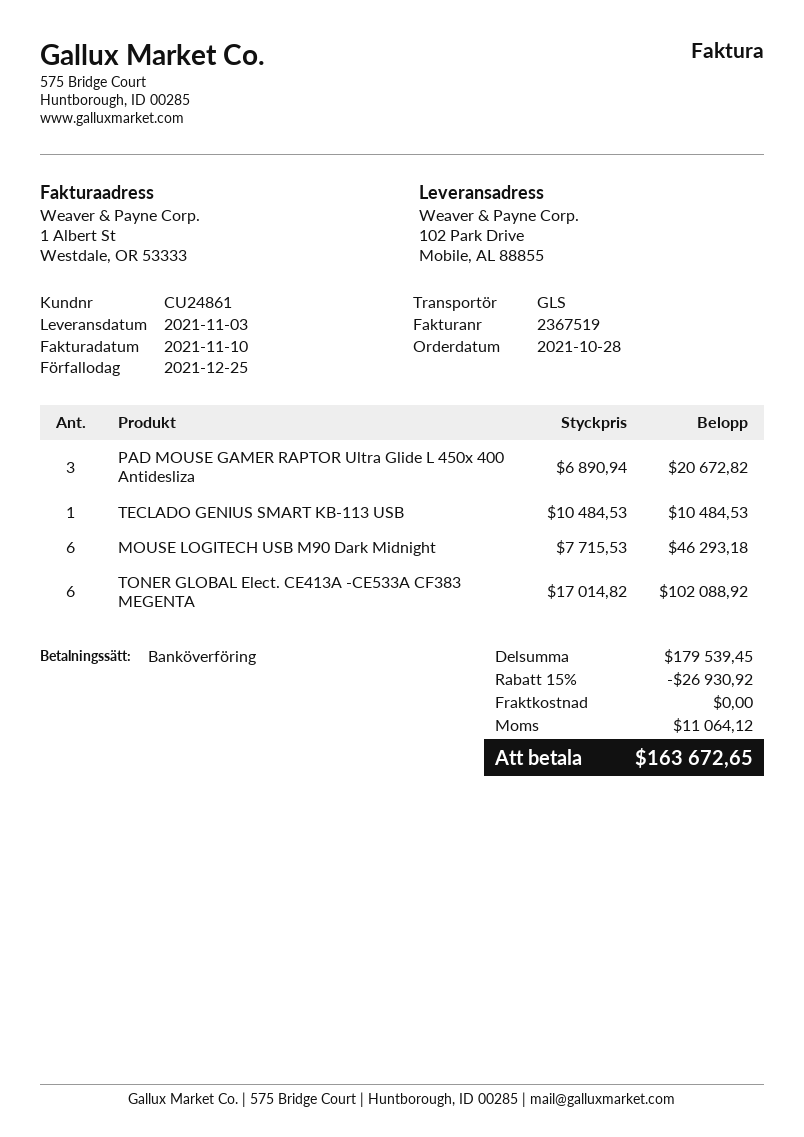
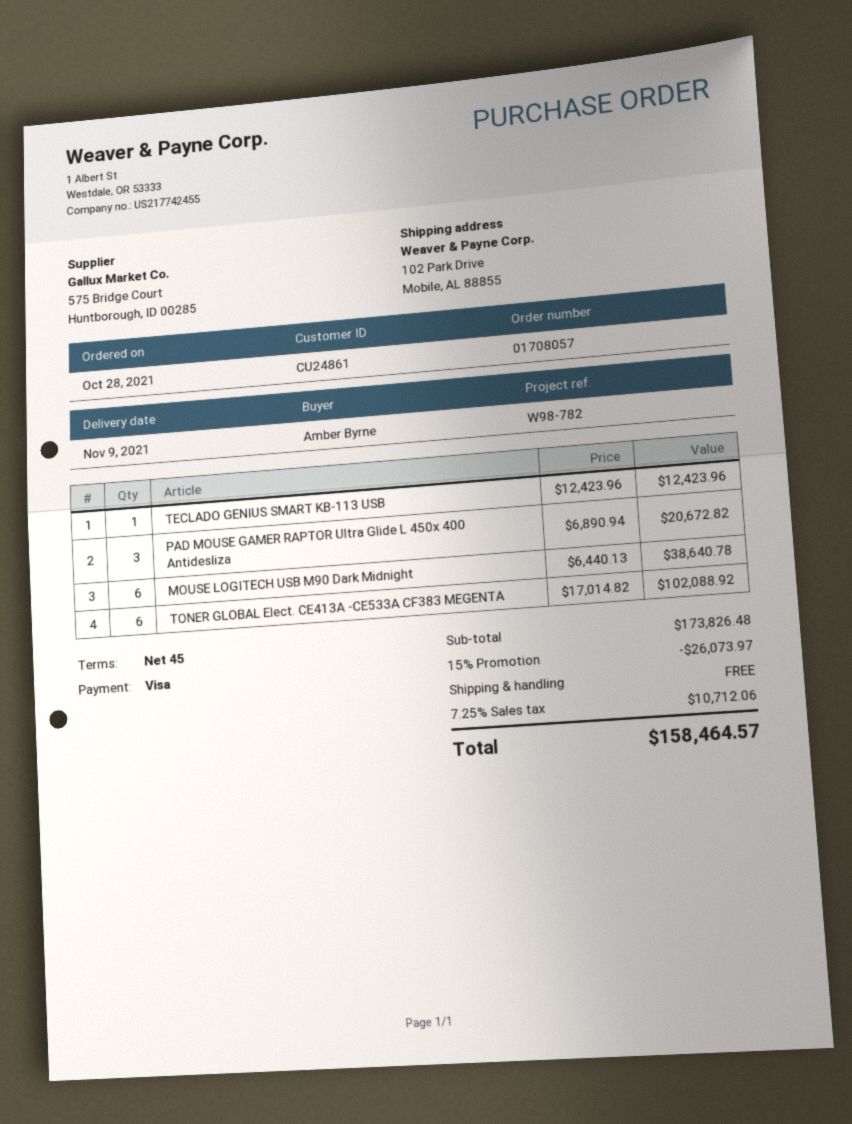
delivery date: 2021-11-03 -> 2021-11-09
payment method: bank transfer -> Visa
TECLADO GENIUS SMART KB-113 USB: 1 x 10484.53 = 10484.53 -> 1 x 12423.96 = 12423.96
MOUSE LOGITECH USB M90 Dark Midnight: 6 x 7715.53 = 46293.18 -> 6 x 6440.13 = 38640.78
subtotal: 179539.45 -> 173826.48
discount: 15% = 26930.92 -> 15% = 26073.97
tax: 11064.12 -> 10712.06
total: 163672.65 -> 158464.57

